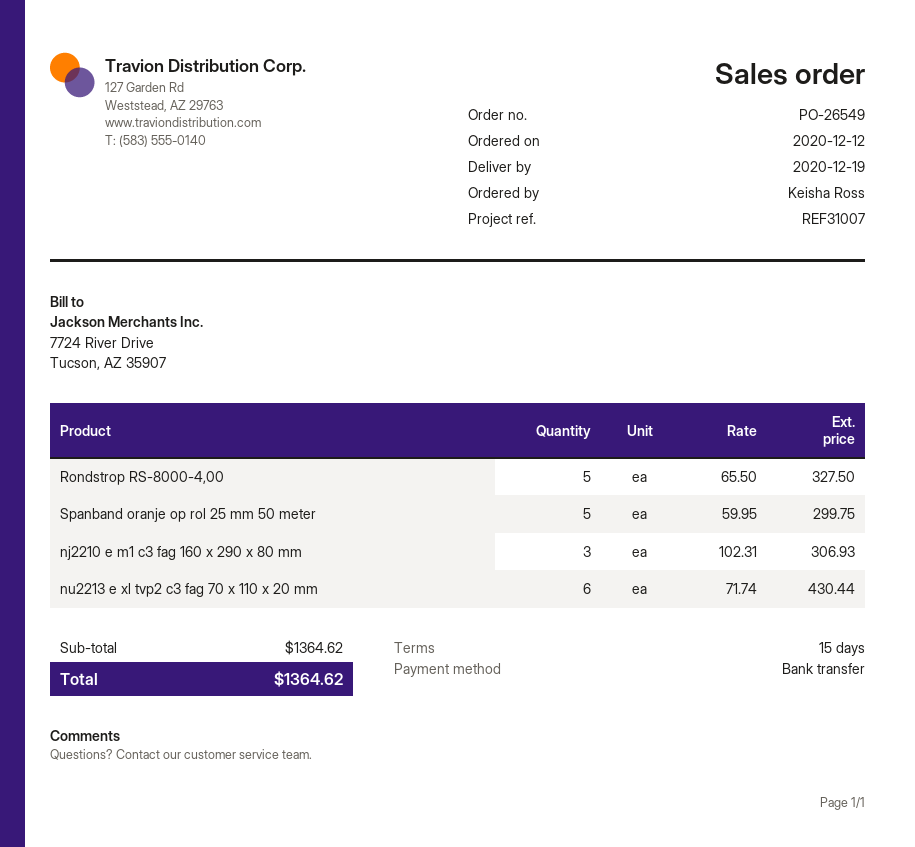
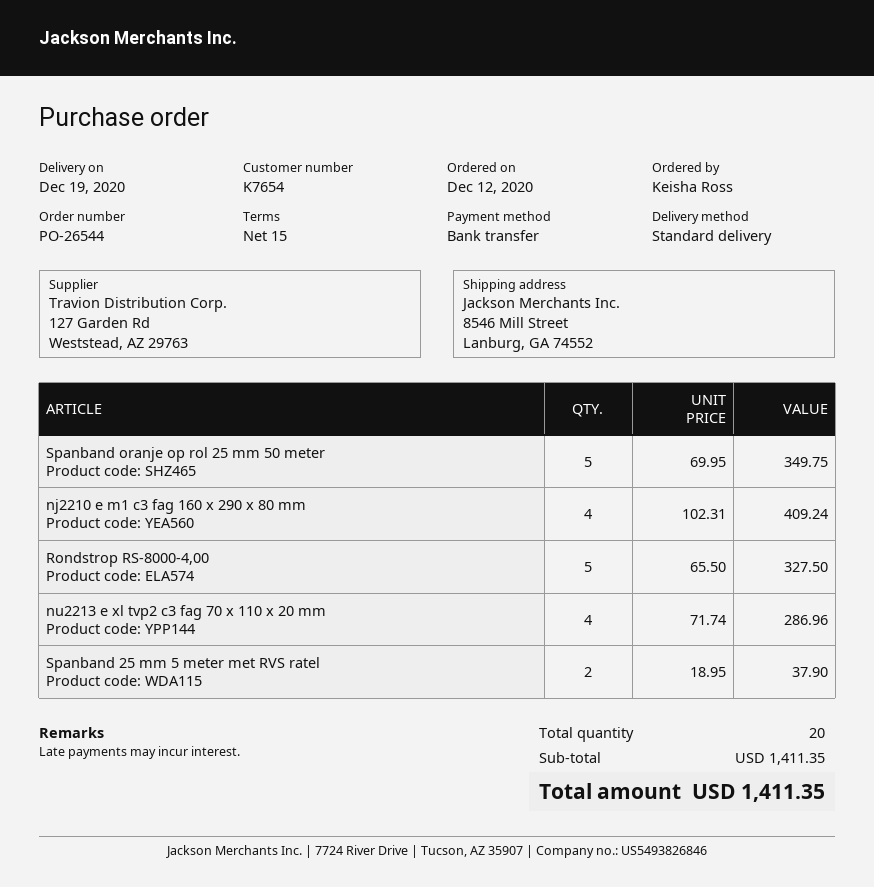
order number: PO-26549 -> PO-26544
Spanband oranje op rol 25 mm 50 meter: 5 x 59.95 = 299.75 -> 5 x 69.95 = 349.75
nj2210 e m1 c3 fag 160 x 290 x 80 mm: 3 x 102.31 = 306.93 -> 4 x 102.31 = 409.24
nu2213 e xl tvp2 c3 fag 70 x 110 x 20 mm: 6 x 71.74 = 430.44 -> 4 x 71.74 = 286.96
Spanband 25 mm 5 meter met RVS ratel: none -> 2 x 18.95 = 37.90
subtotal: 1364.62 -> 1411.35
total: 1364.62 -> 1411.35

